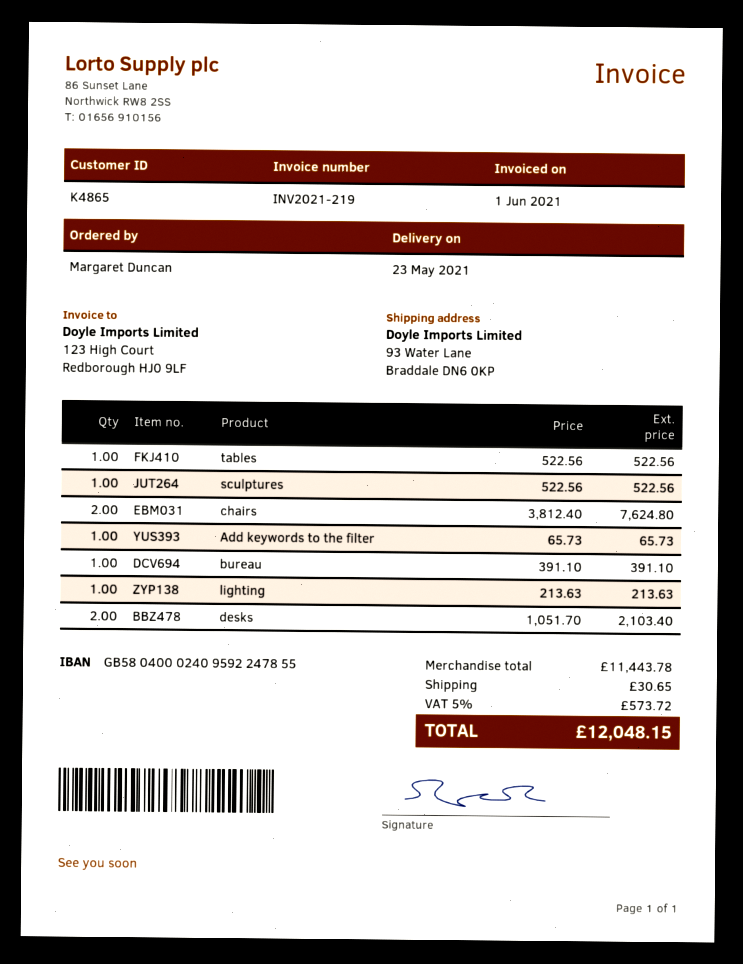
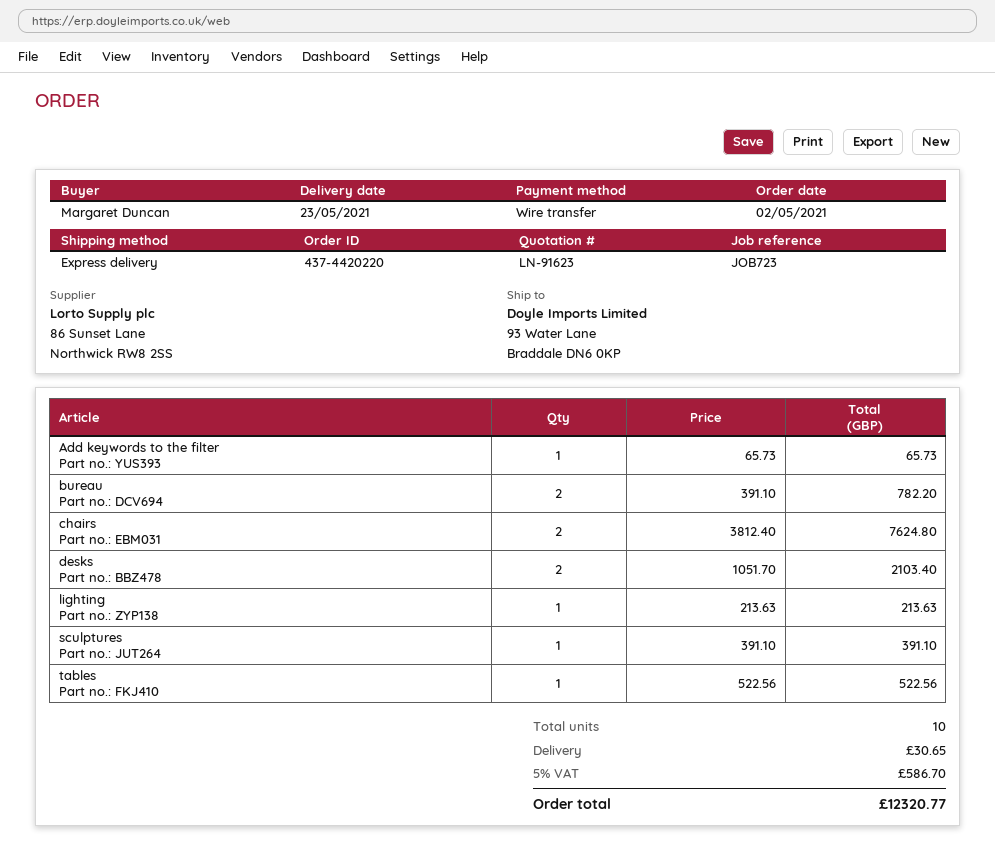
sculptures: 1 x 522.56 = 522.56 -> 1 x 391.10 = 391.10
bureau: 1 x 391.10 = 391.10 -> 2 x 391.10 = 782.20
tax: 5% = 573.72 -> 5% = 586.70
total: 12048.15 -> 12320.77

